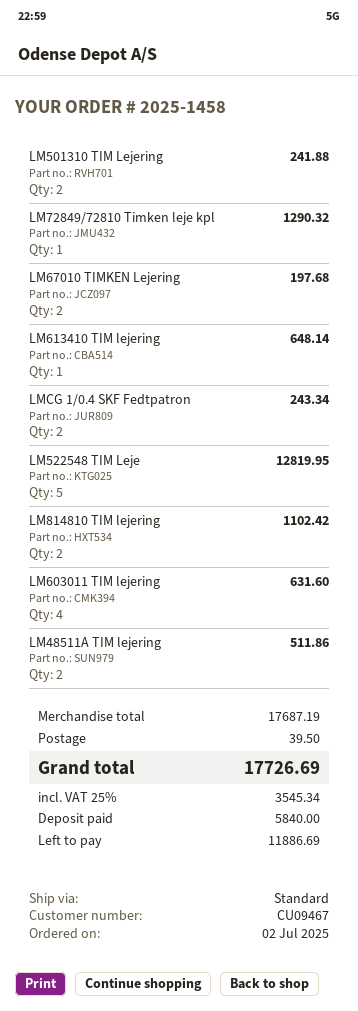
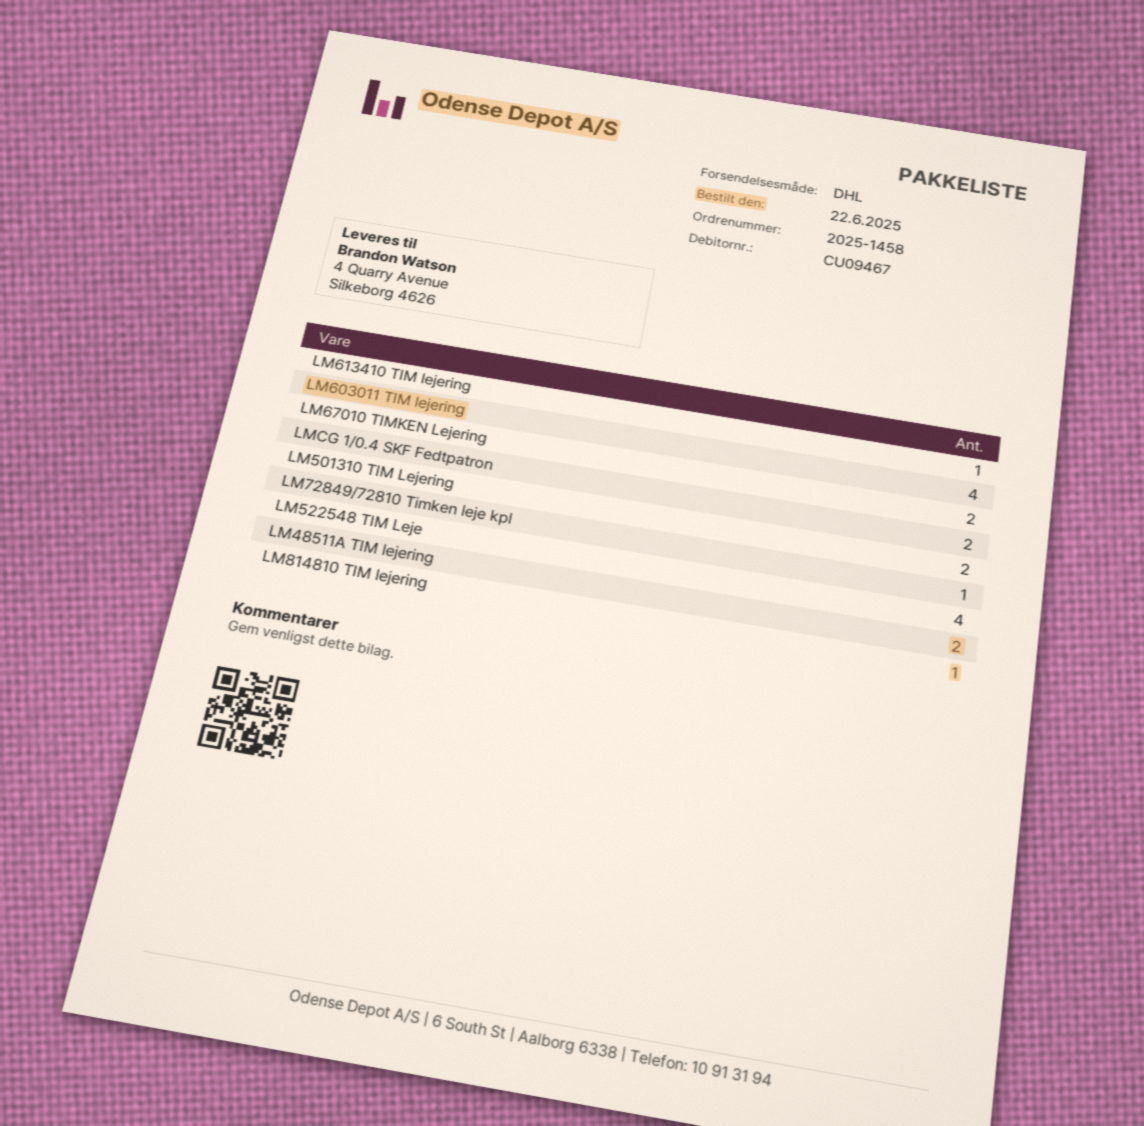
order date: 2025-07-02 -> 2025-06-22
shipping method: standard -> DHL
LM522548 TIM Leje: 5 -> 4
LM814810 TIM lejering: 2 -> 1

